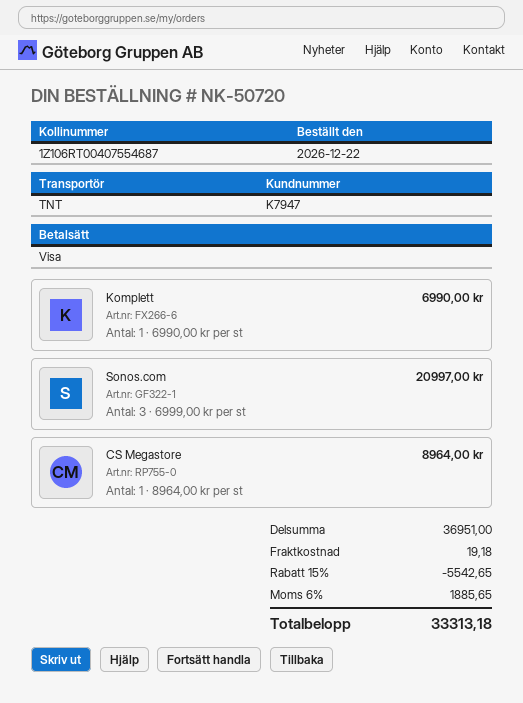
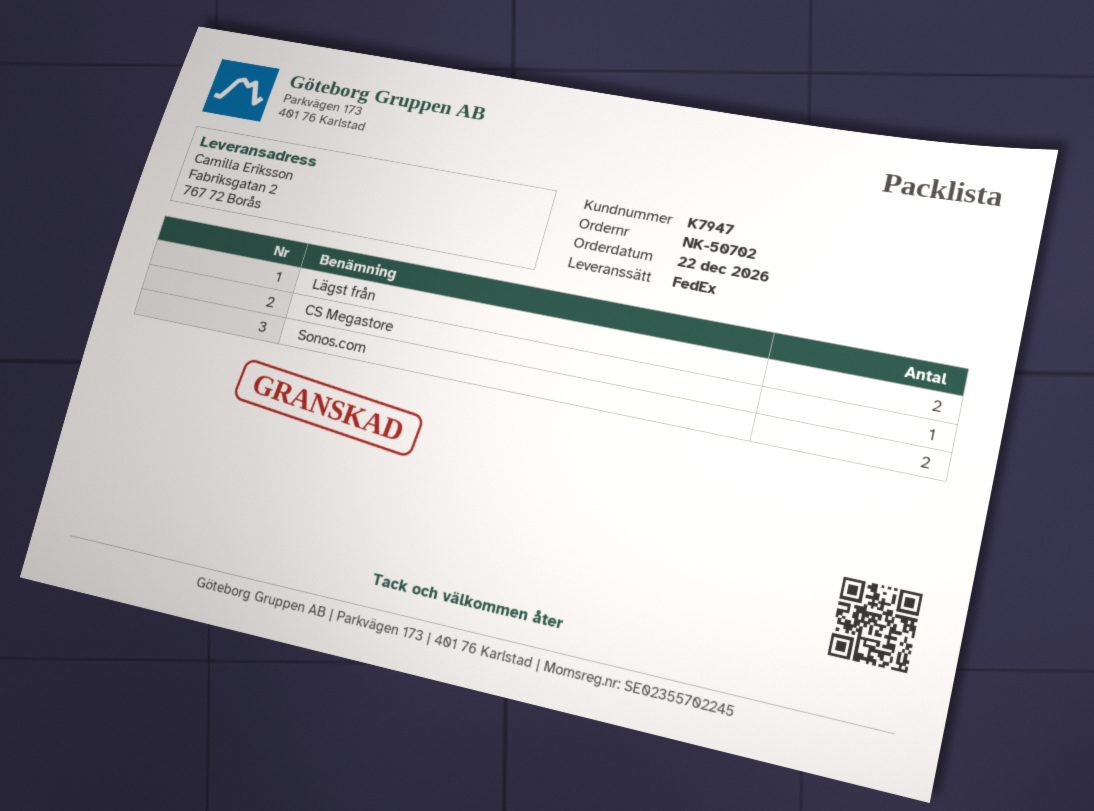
order number: NK-50720 -> NK-50702
shipping method: TNT -> FedEx
Komplett: 1 -> none
Sonos.com: 3 -> 2
Lägst från: none -> 2

